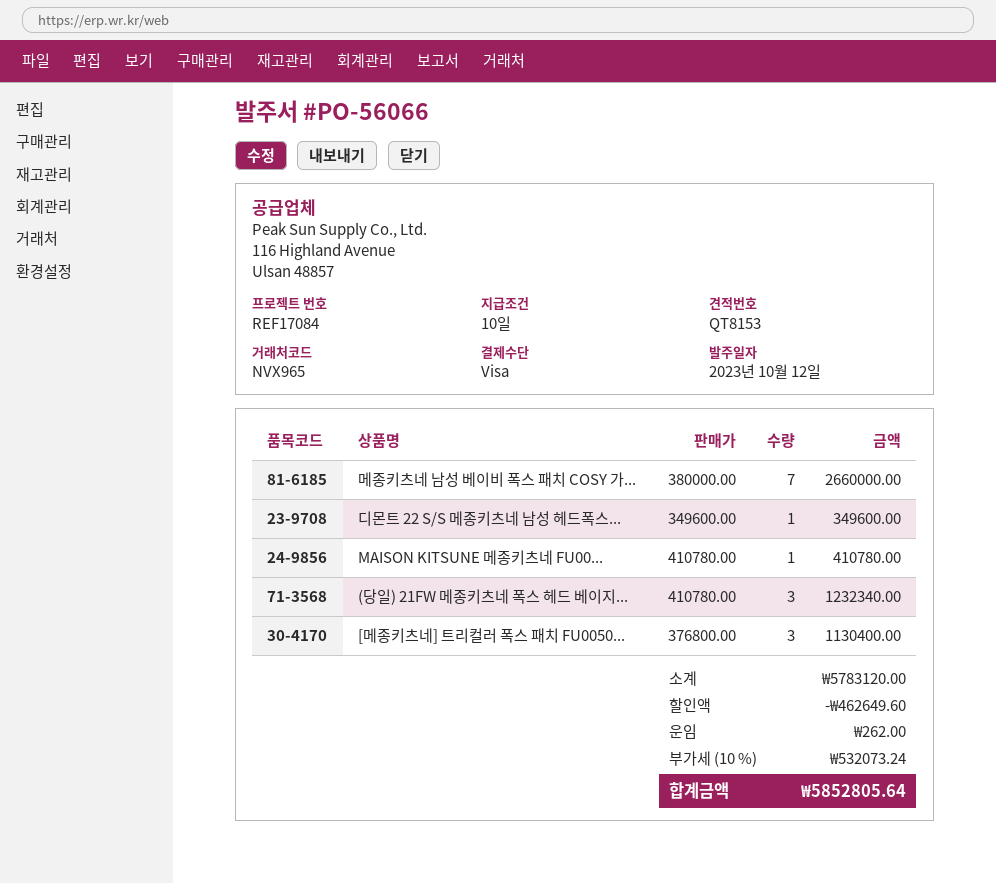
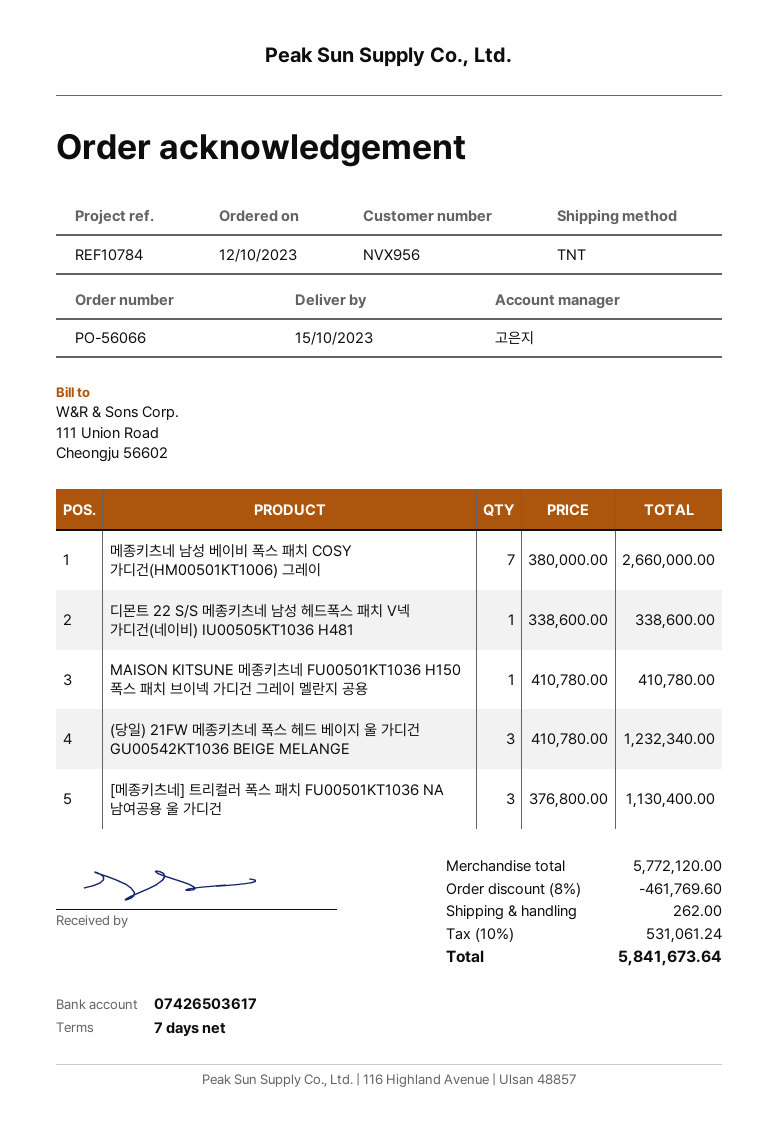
payment terms: 10 days -> 7 days
customer number: NVX965 -> NVX956
reference: REF17084 -> REF10784
디몬트 22 S/S 메종키츠네 남성 헤드폭스...: 1 x 349600.00 = 349600.00 -> 1 x 338600.00 = 338600.00
subtotal: 5783120.00 -> 5772120.00
discount: 462649.60 -> 461769.60
tax: 10% = 532073.24 -> 10% = 531061.24
total: 5852805.64 -> 5841673.64

